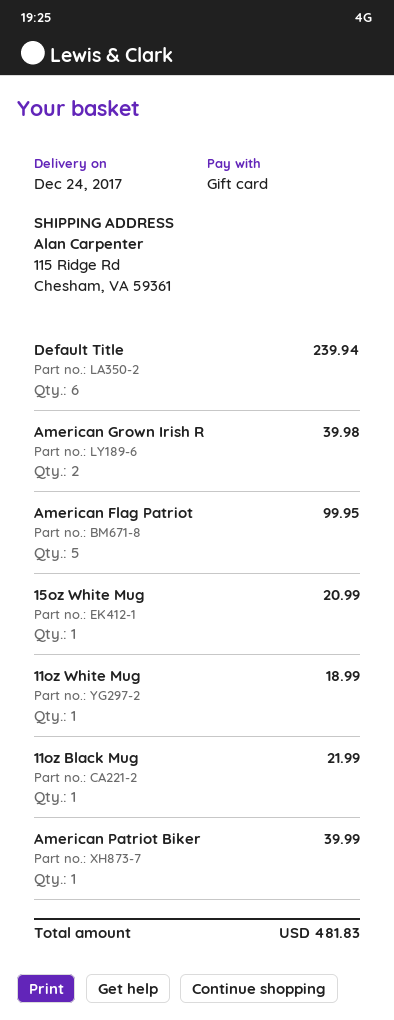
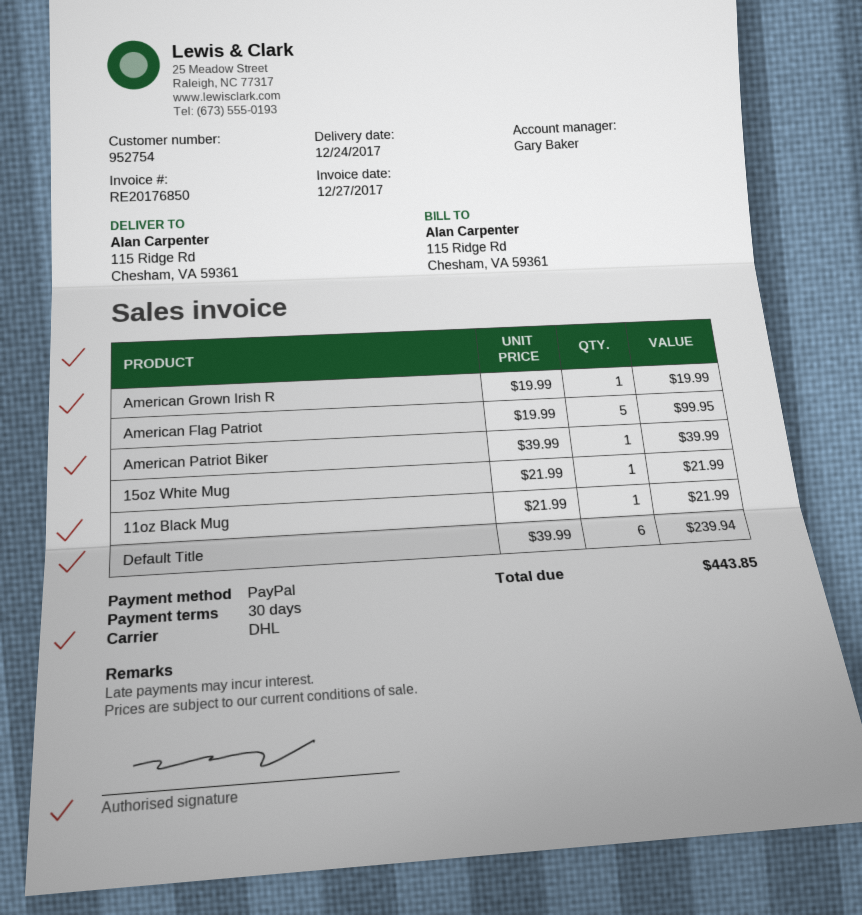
payment method: gift card -> PayPal
American Grown Irish R: 2 for 39.98 -> 1 for 19.99
15oz White Mug: 1 for 20.99 -> 1 for 21.99
11oz White Mug: 1 for 18.99 -> none
total: 481.83 -> 443.85

